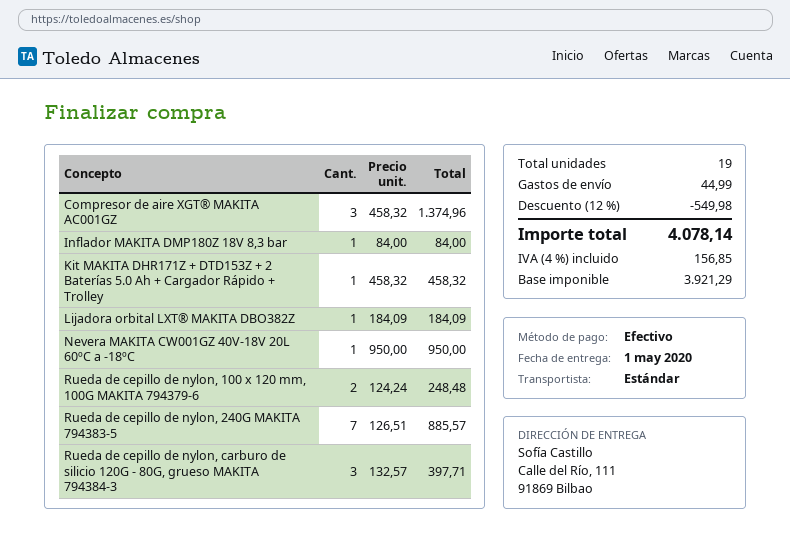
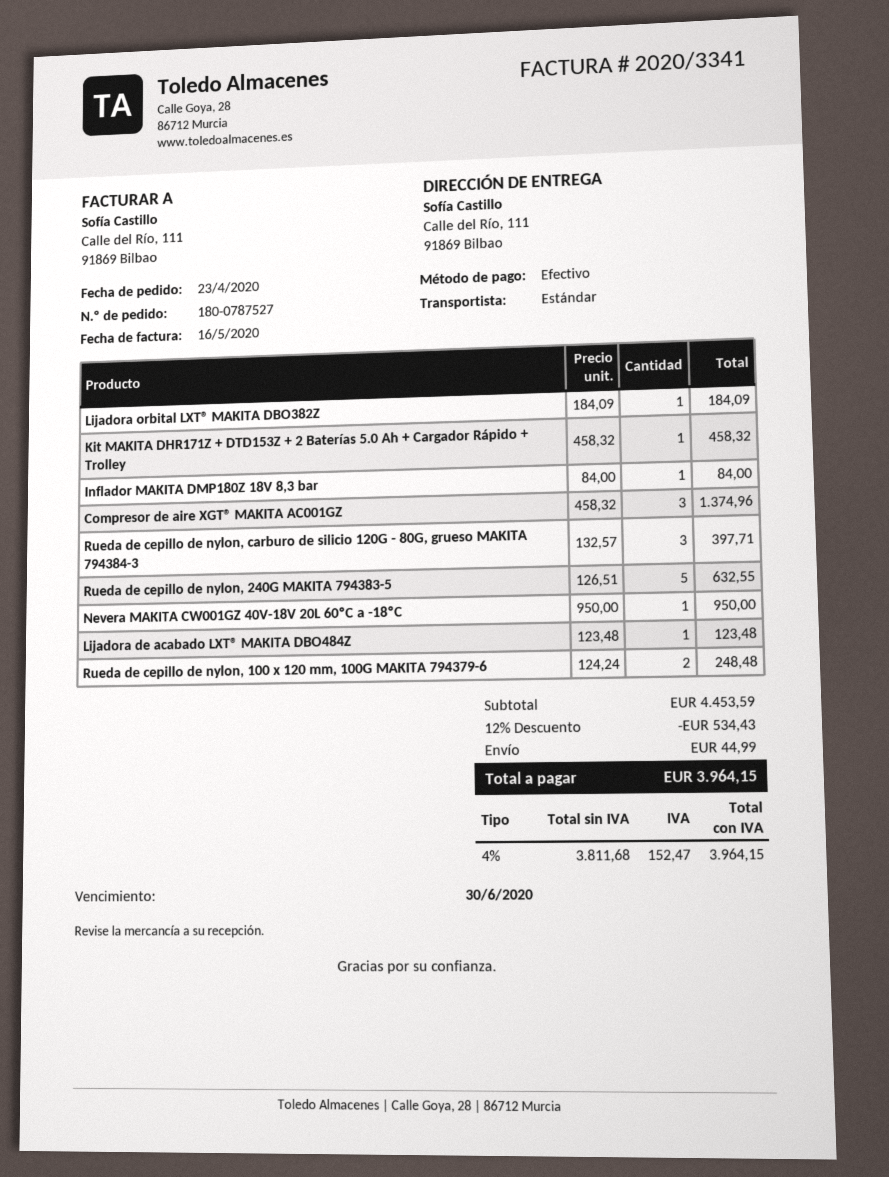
Rueda de cepillo de nylon, 240G MAKITA 794383-5: 7 x 126.51 = 885.57 -> 5 x 126.51 = 632.55
Lijadora de acabado LXT® MAKITA DBO484Z: none -> 1 x 123.48 = 123.48
discount: 12% = 549.98 -> 12% = 534.43
net: 3921.29 -> 3811.68
tax: 4% = 156.85 -> 4% = 152.47
total: 4078.14 -> 3964.15

